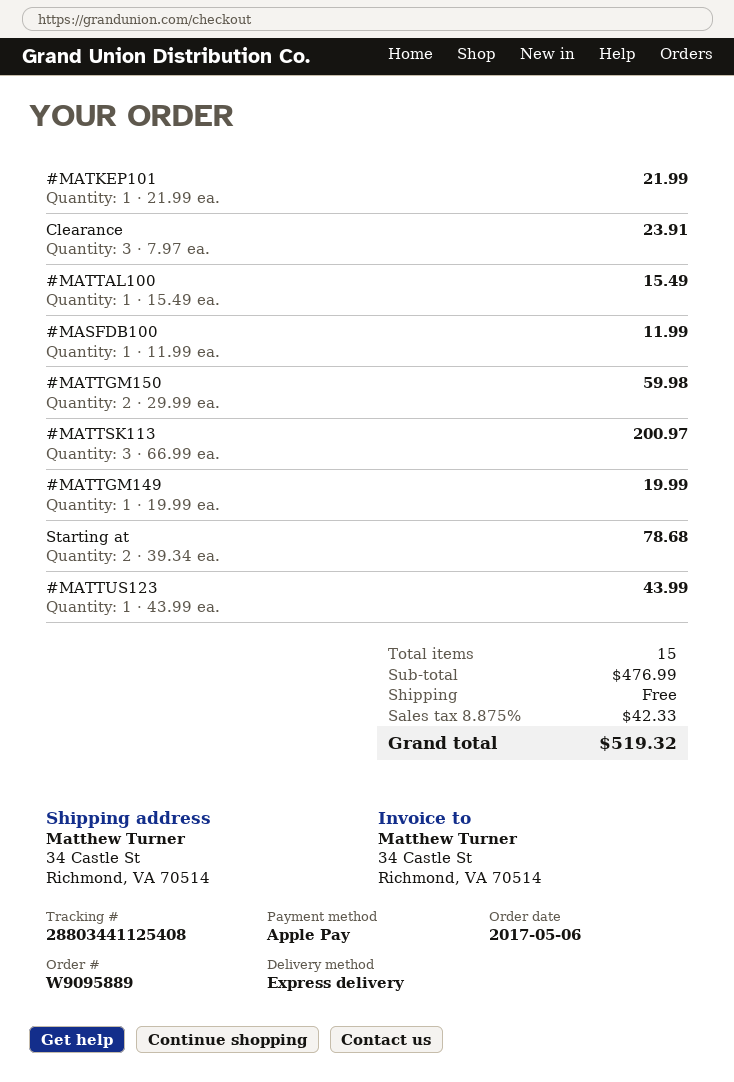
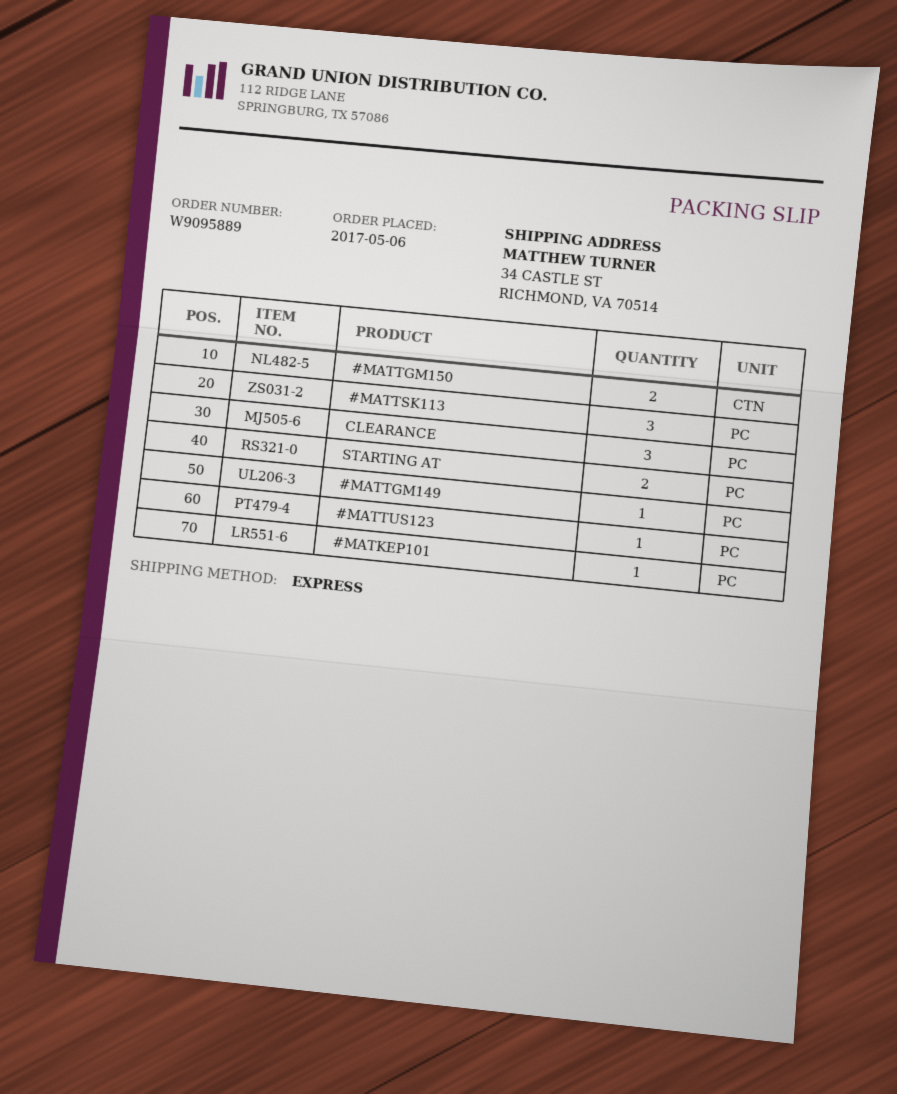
#MATTAL100: 1 -> none
#MASFDB100: 1 -> none

